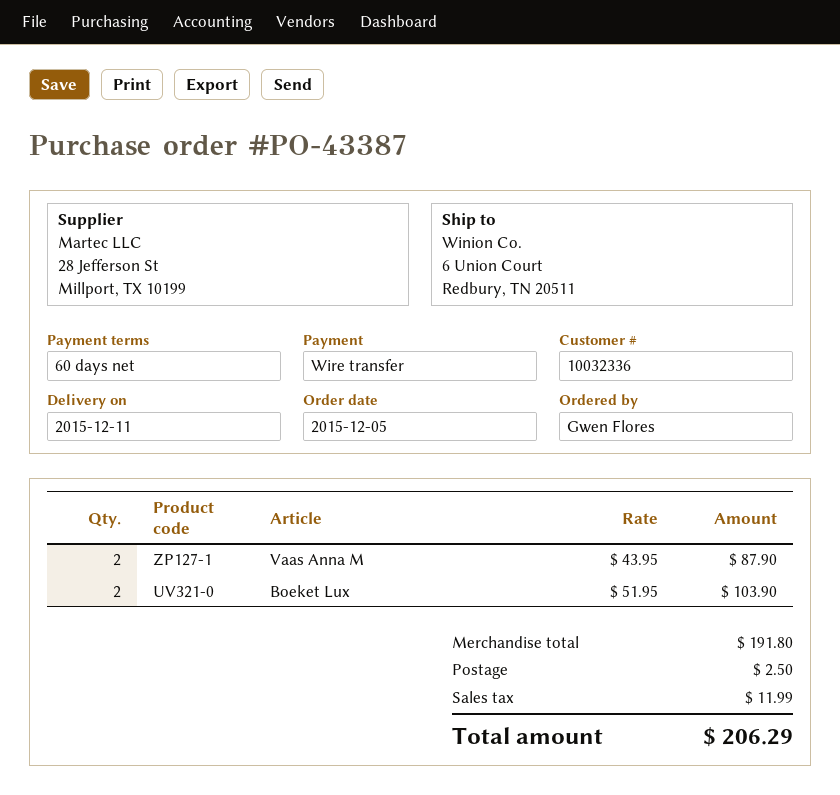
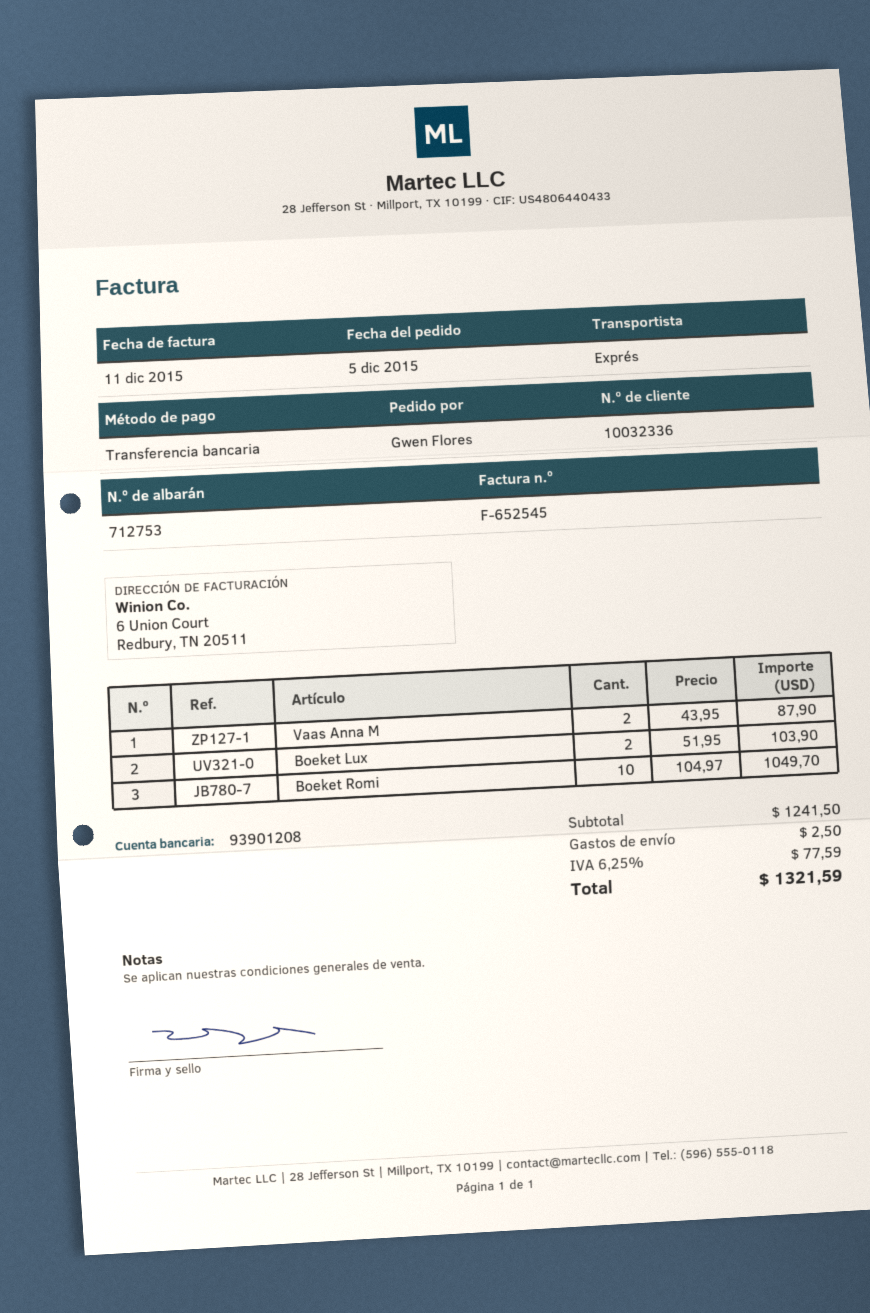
Boeket Romi: none -> 10 x 104.97 = 1049.70
subtotal: 191.80 -> 1241.50
tax: 11.99 -> 77.59
total: 206.29 -> 1321.59

